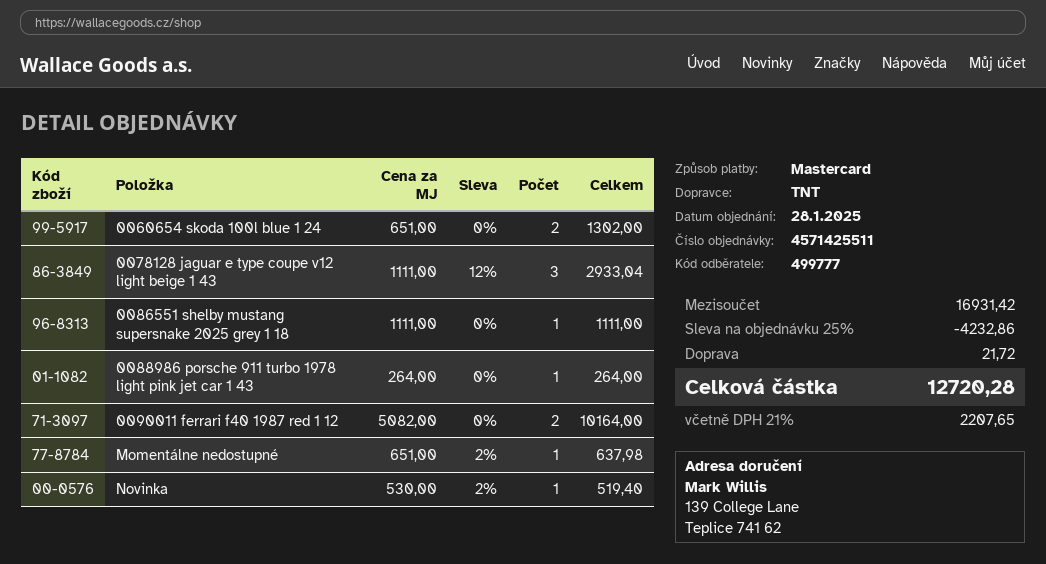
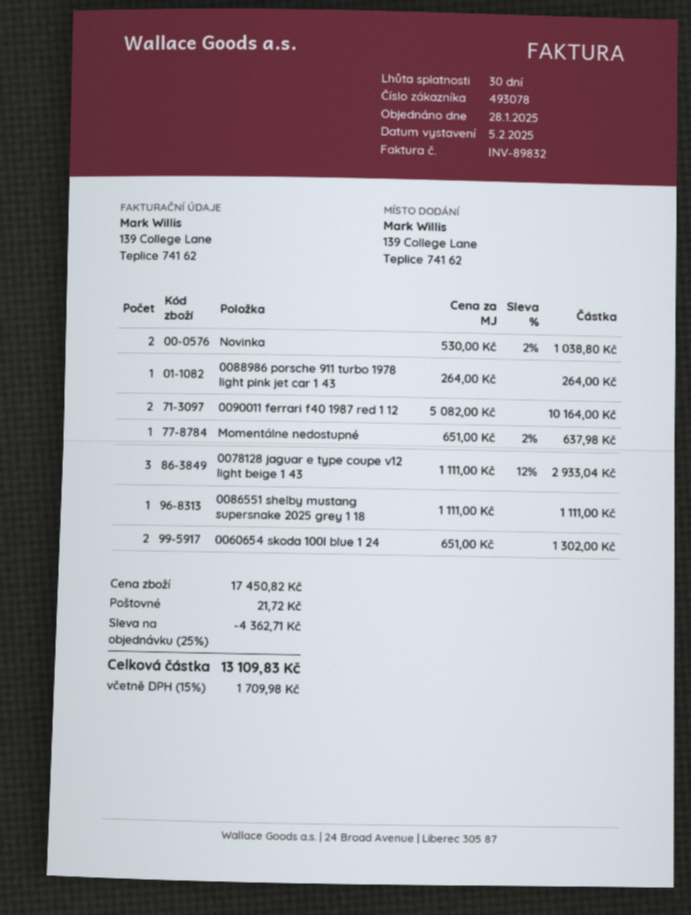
customer number: 499777 -> 493078
Novinka: 1 x 530.00 - 2% = 519.40 -> 2 x 530.00 - 2% = 1038.80
subtotal: 16931.42 -> 17450.82
discount: 25% = 4232.86 -> 25% = 4362.71
tax: 21% = 2207.65 -> 15% = 1709.98
total: 12720.28 -> 13109.83

